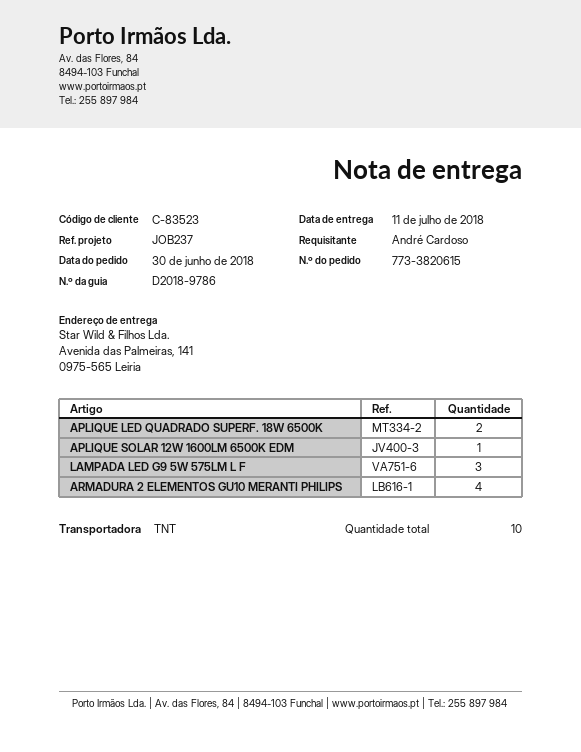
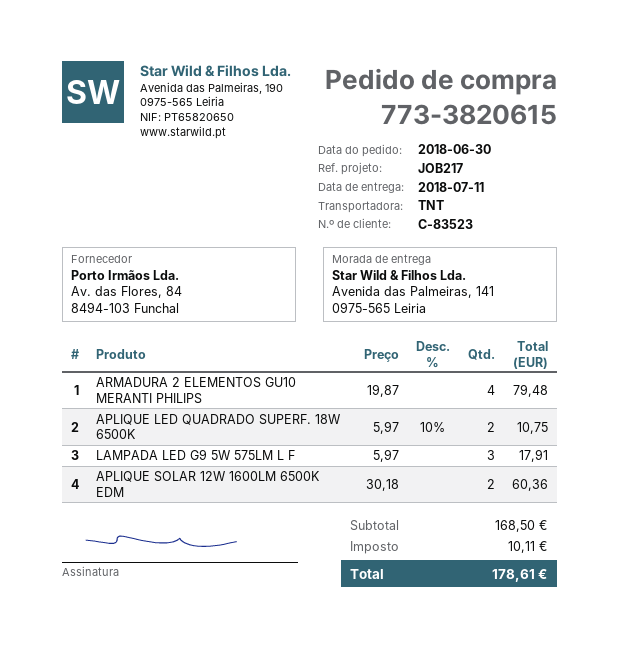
reference: JOB237 -> JOB217
APLIQUE SOLAR 12W 1600LM 6500K EDM: 1 -> 2

